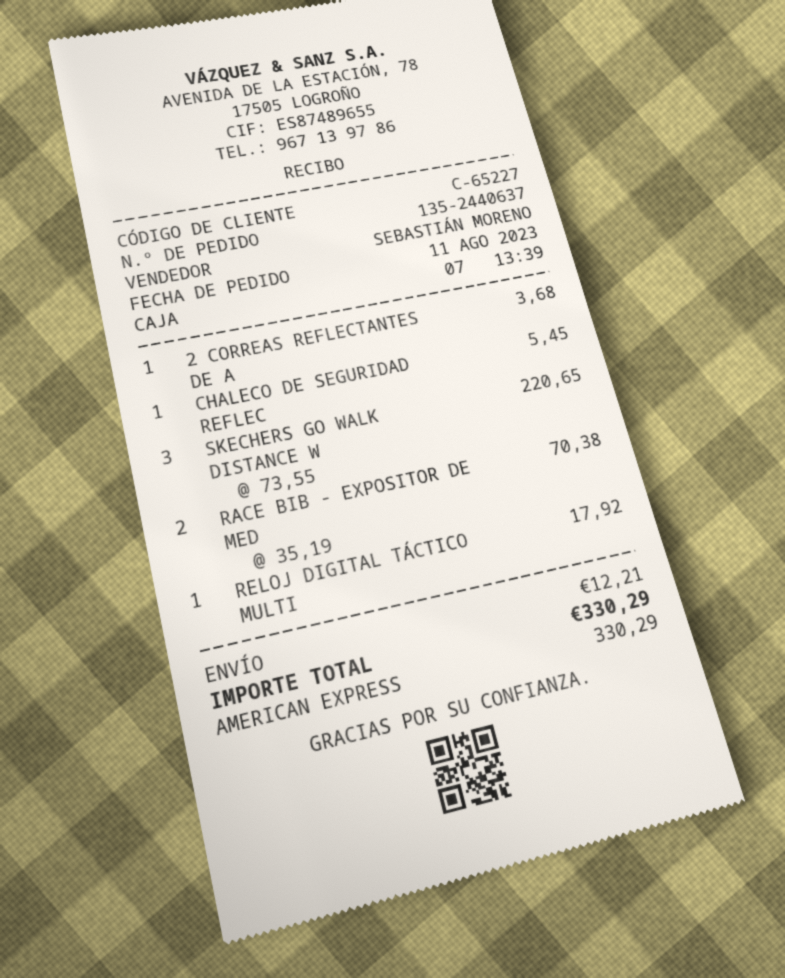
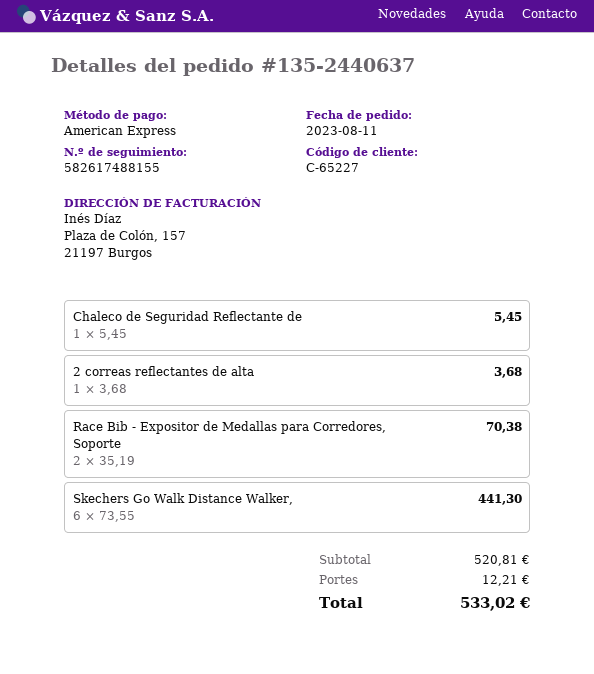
SKECHERS GO WALK DISTANCE W: 3 x 73.55 = 220.65 -> 6 x 73.55 = 441.30
RELOJ DIGITAL TÁCTICO MULTI: 1 x 17.92 = 17.92 -> none
total: 330.29 -> 533.02

